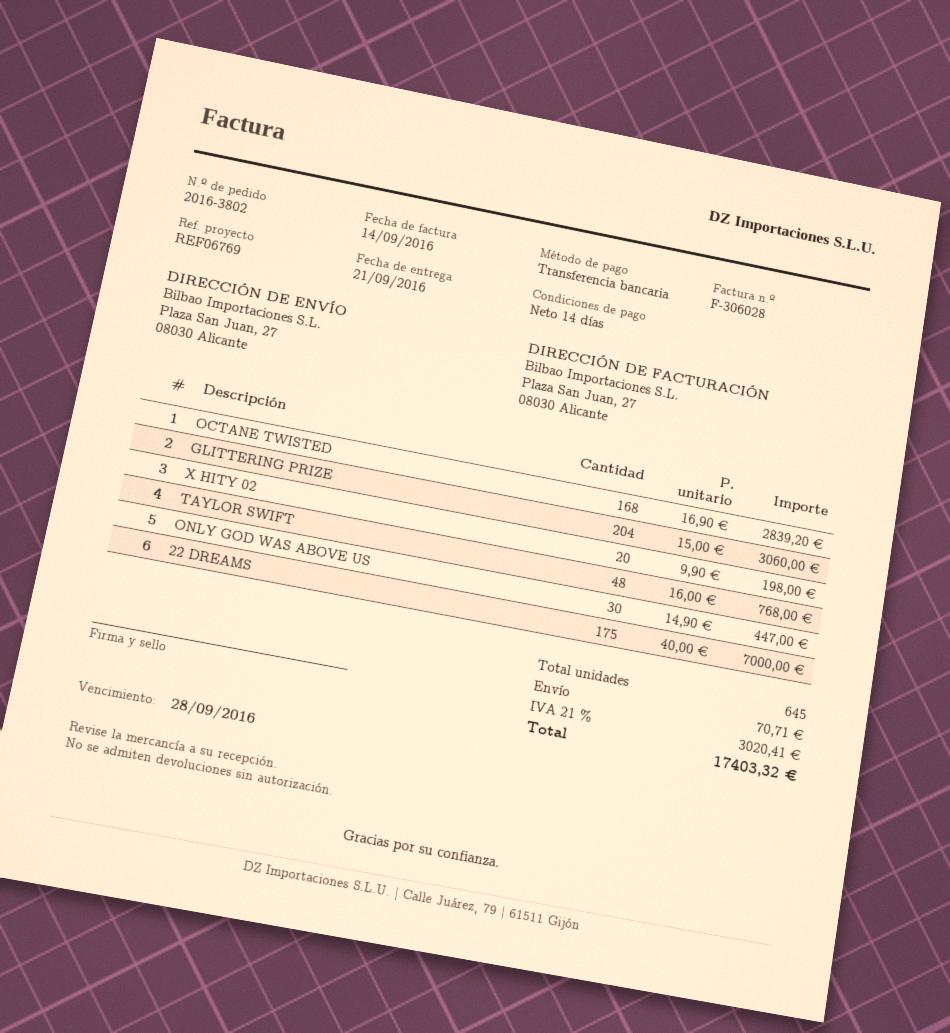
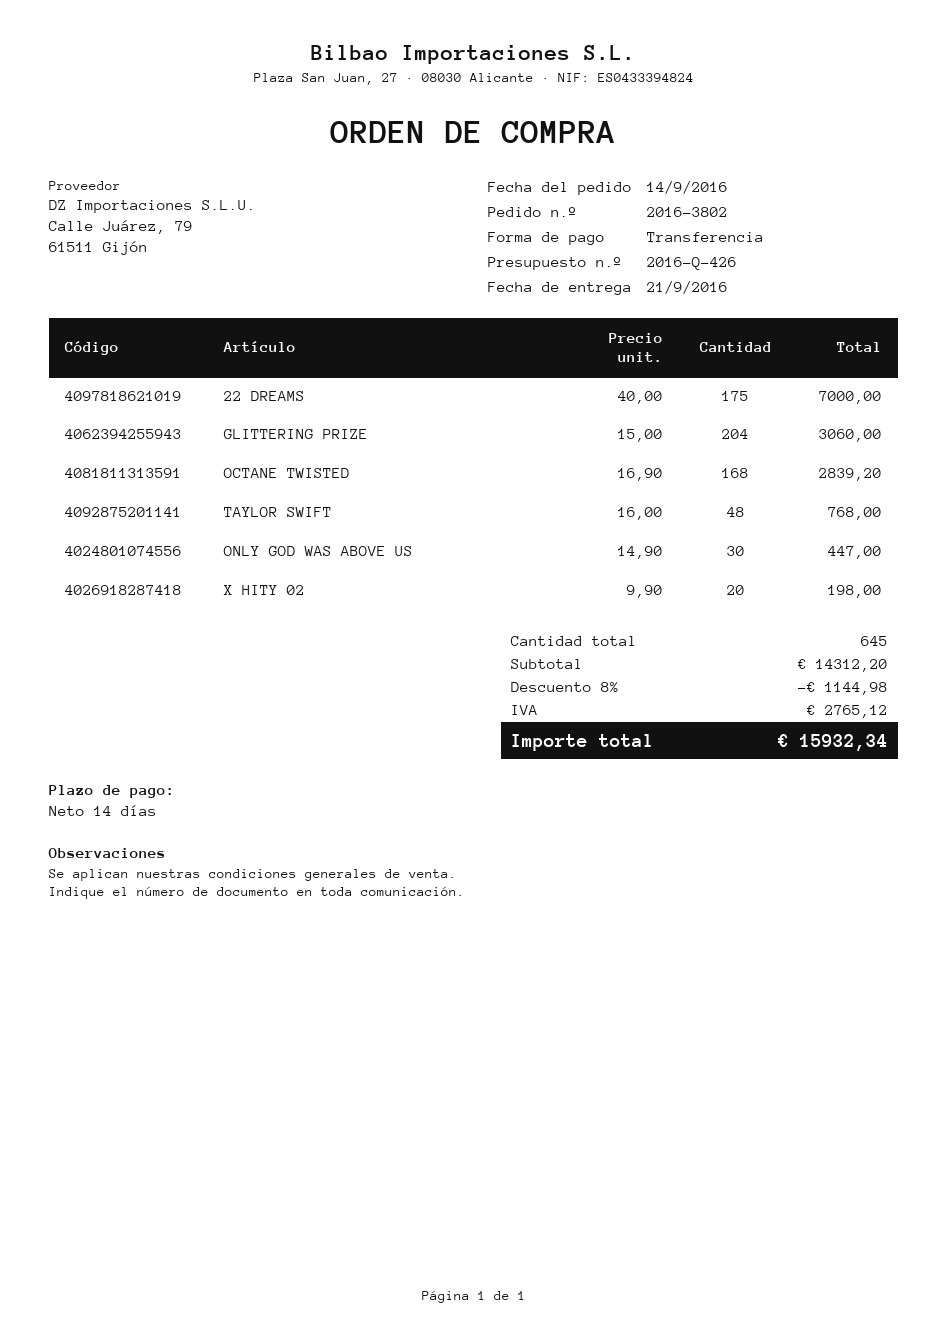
discount: none -> 8% = 1144.98
shipping: 70.71 -> none
tax: 3020.41 -> 2765.12
total: 17403.32 -> 15932.34

